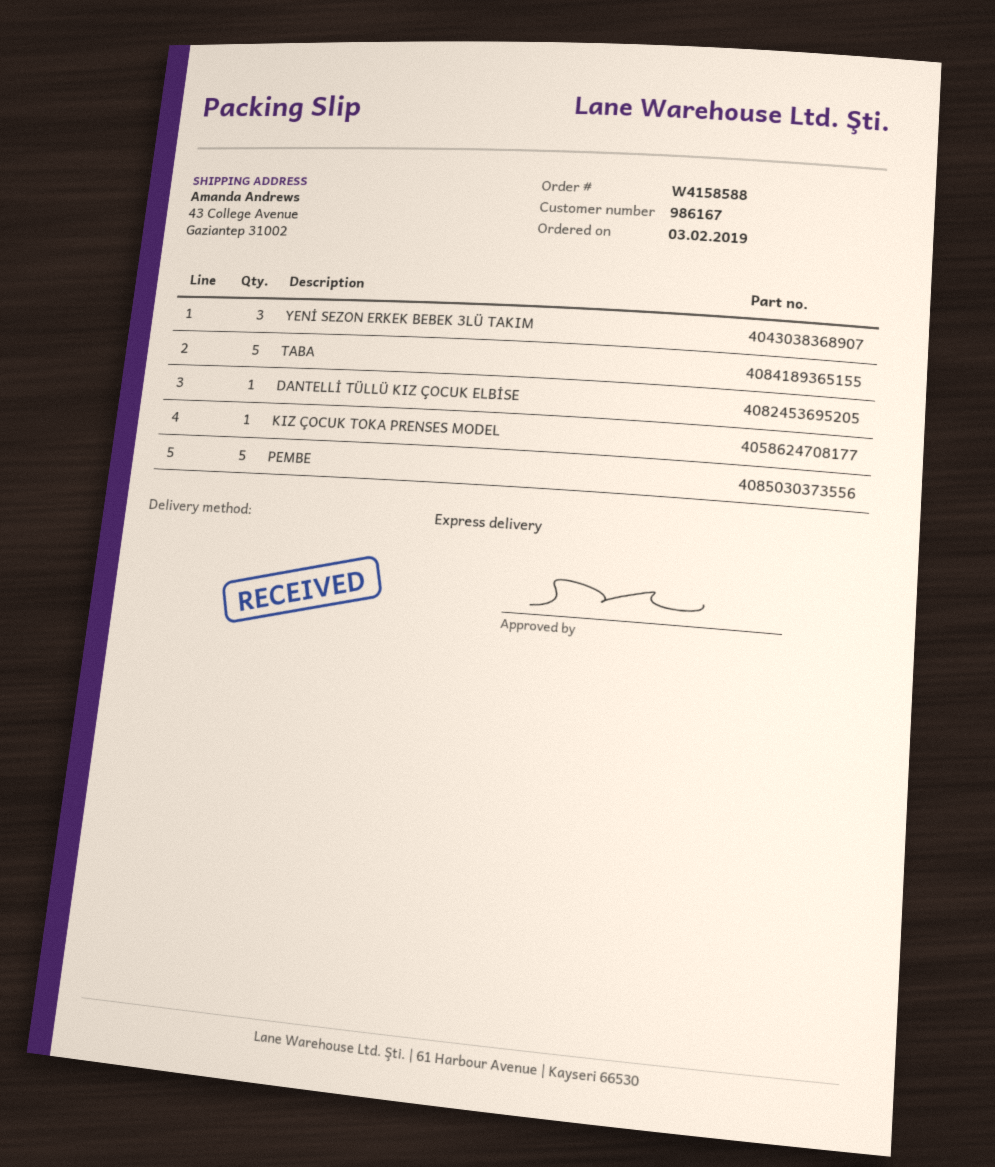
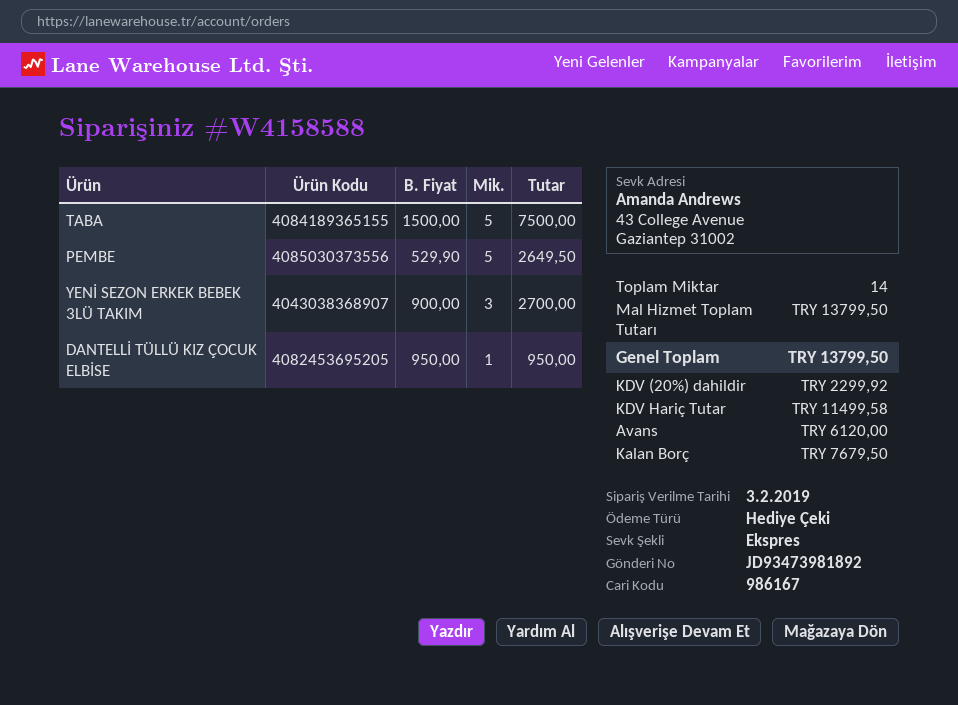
KIZ ÇOCUK TOKA PRENSES MODEL: 1 -> none

